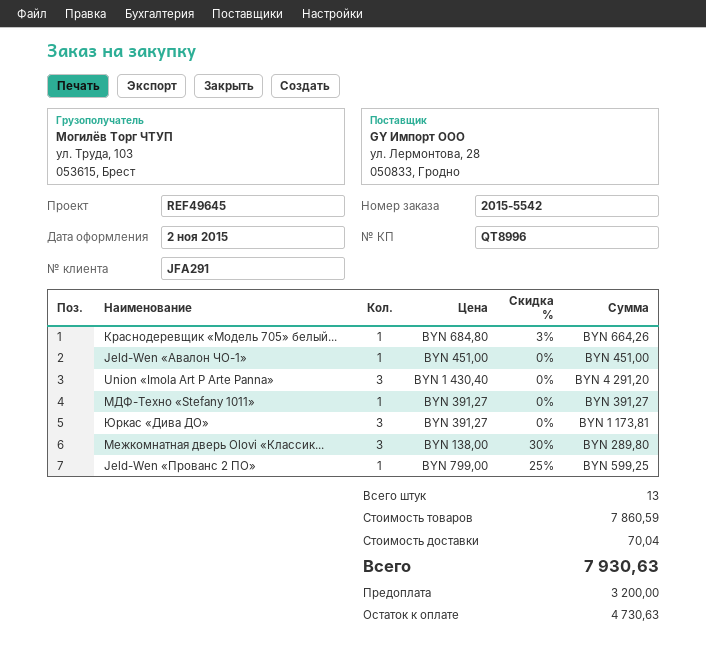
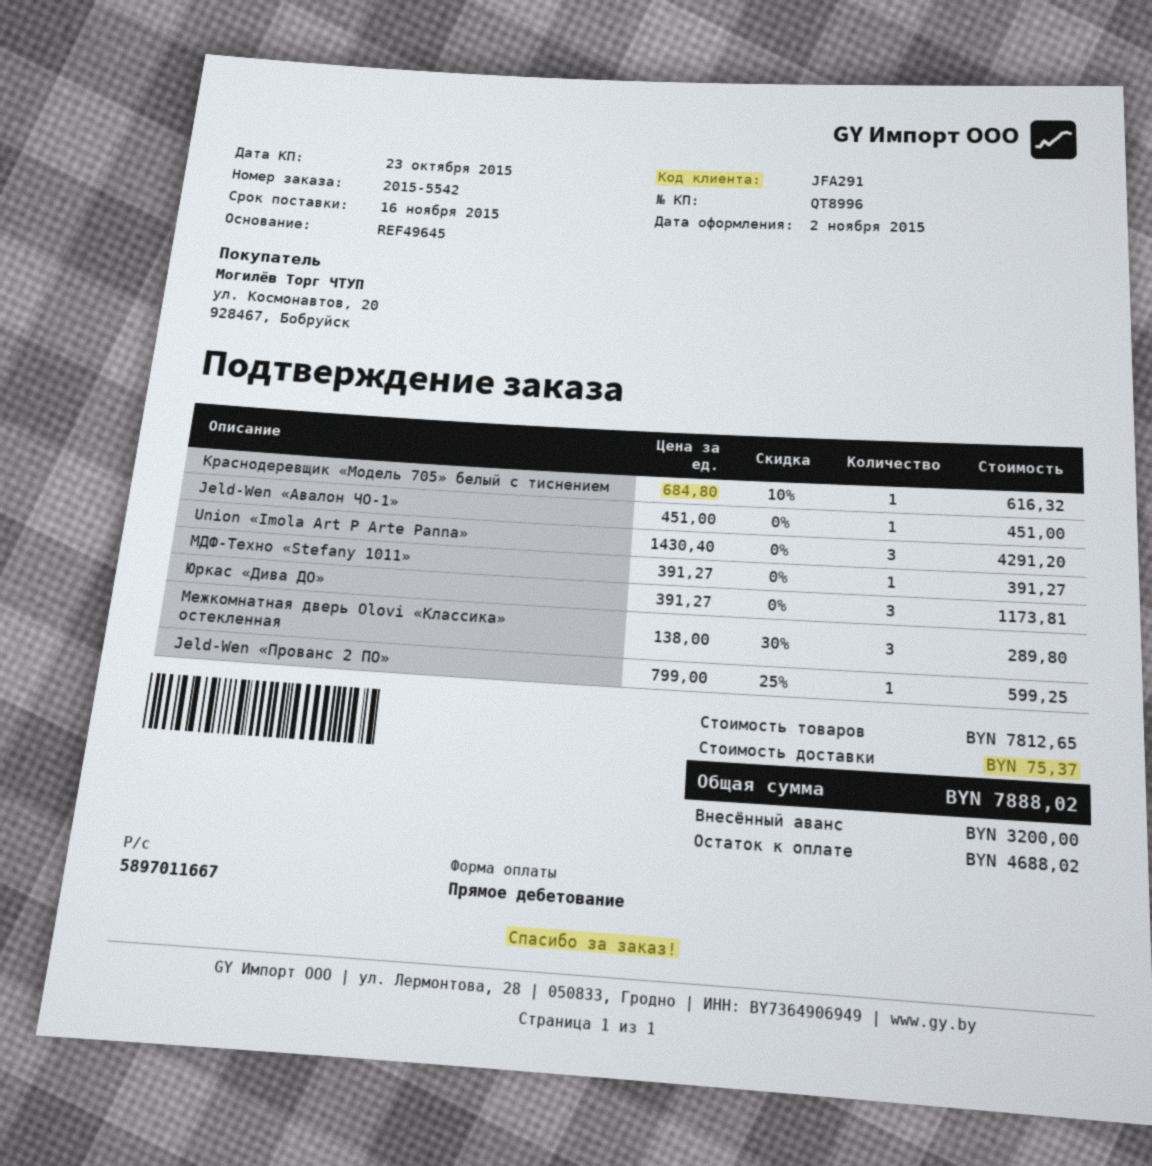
Краснодеревщик «Модель 705» белый...: 1 x 684.80 - 3% = 664.26 -> 1 x 684.80 - 10% = 616.32
subtotal: 7860.59 -> 7812.65
shipping: 70.04 -> 75.37
total: 7930.63 -> 7888.02
balance: 4730.63 -> 4688.02

